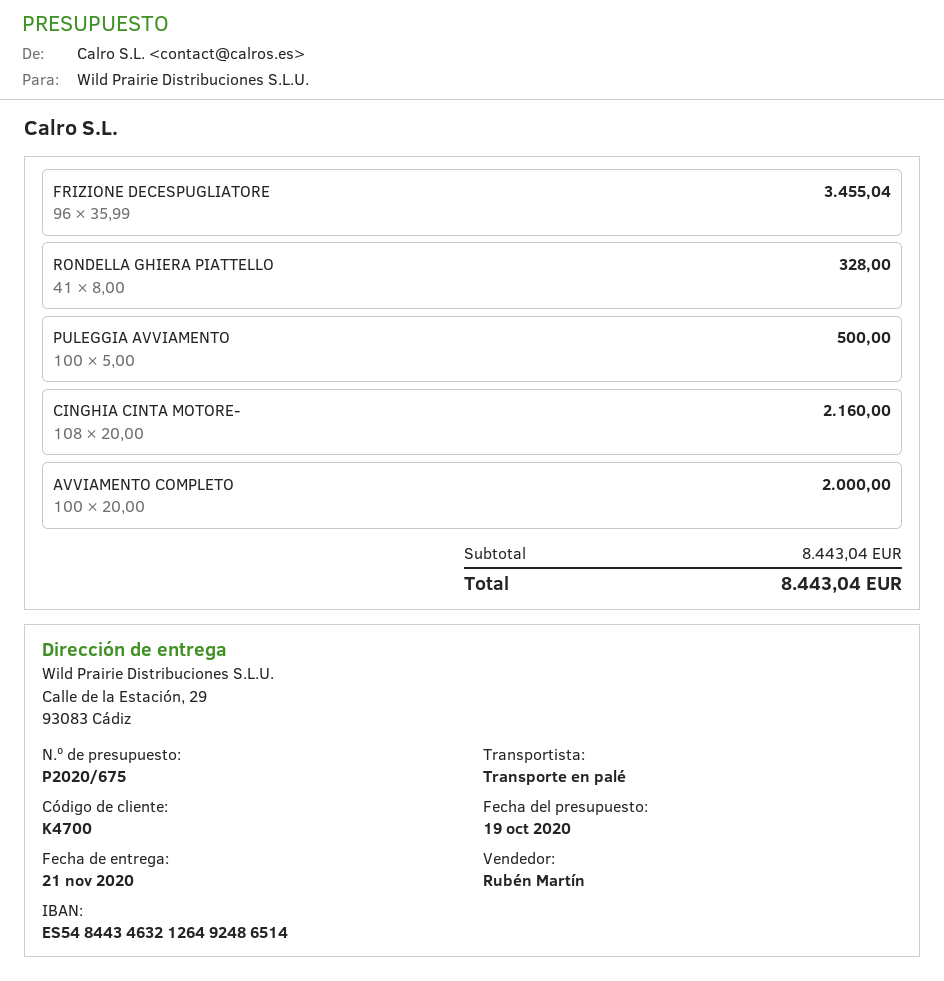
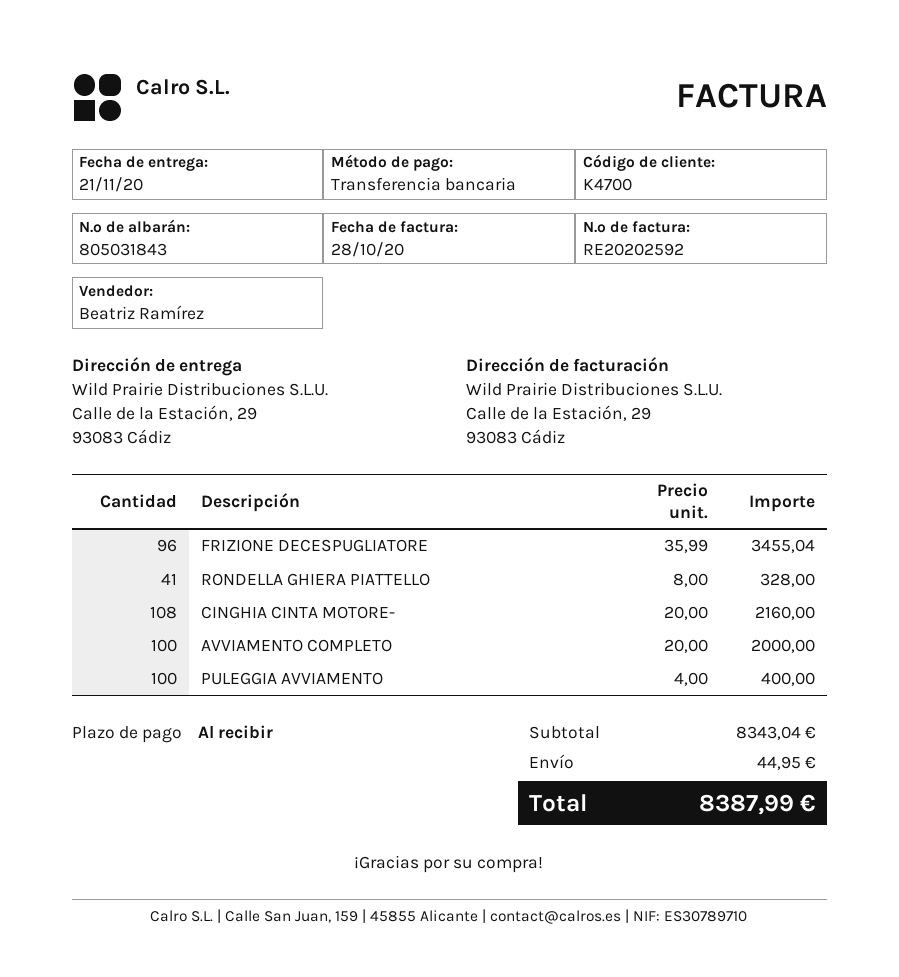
sales rep: Rubén Martín -> Beatriz Ramírez
PULEGGIA AVVIAMENTO: 100 x 5.00 = 500.00 -> 100 x 4.00 = 400.00
subtotal: 8443.04 -> 8343.04
shipping: none -> 44.95
total: 8443.04 -> 8387.99

